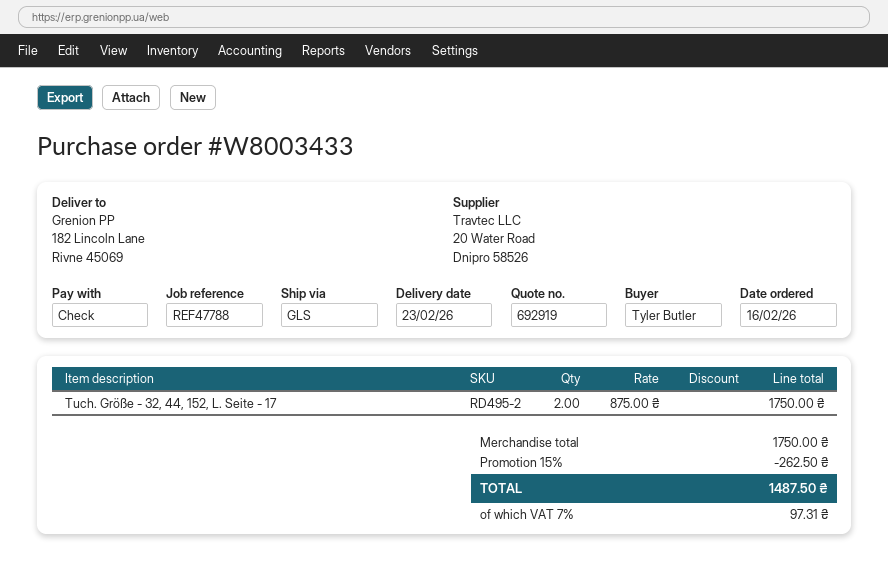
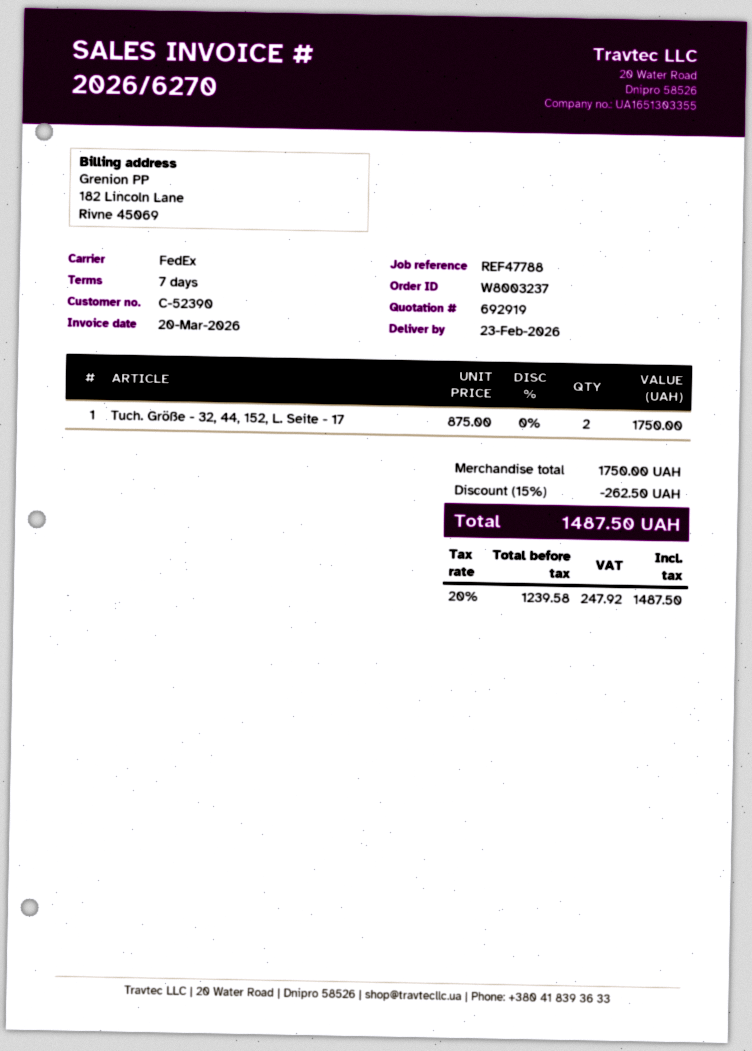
order number: W8003433 -> W8003237
shipping method: GLS -> FedEx
tax: 7% = 97.31 -> 20% = 247.92

